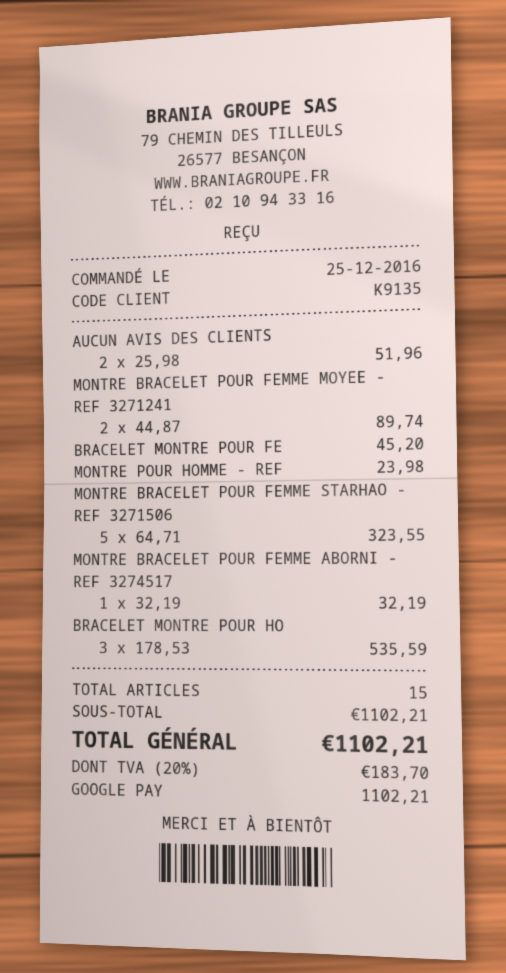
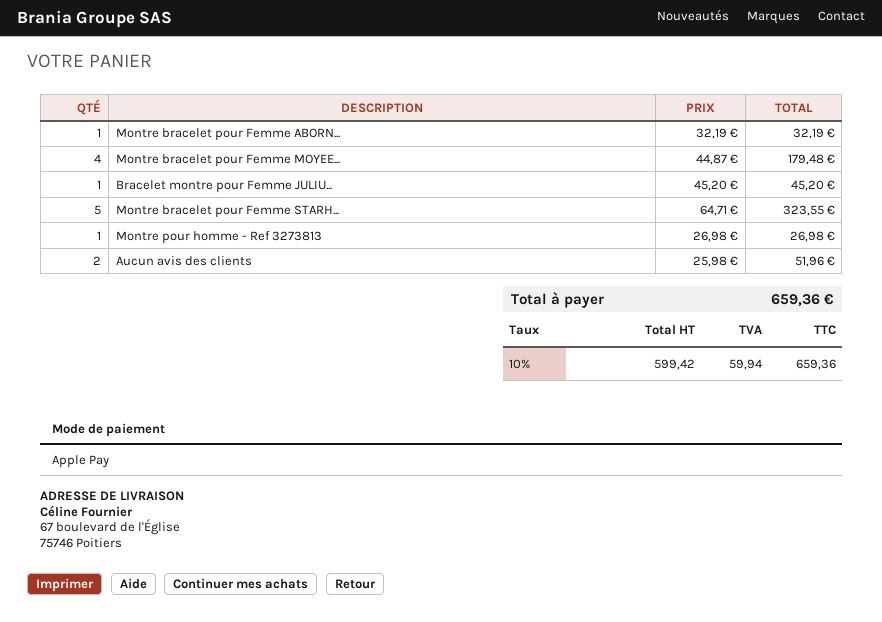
payment method: Google Pay -> Apple Pay
MONTRE BRACELET POUR FEMME MOYEE - REF 3271241: 2 x 44.87 = 89.74 -> 4 x 44.87 = 179.48
MONTRE POUR HOMME - REF: 1 x 23.98 = 23.98 -> 1 x 26.98 = 26.98
BRACELET MONTRE POUR HO: 3 x 178.53 = 535.59 -> none
tax: 20% = 183.70 -> 10% = 59.94
total: 1102.21 -> 659.36

